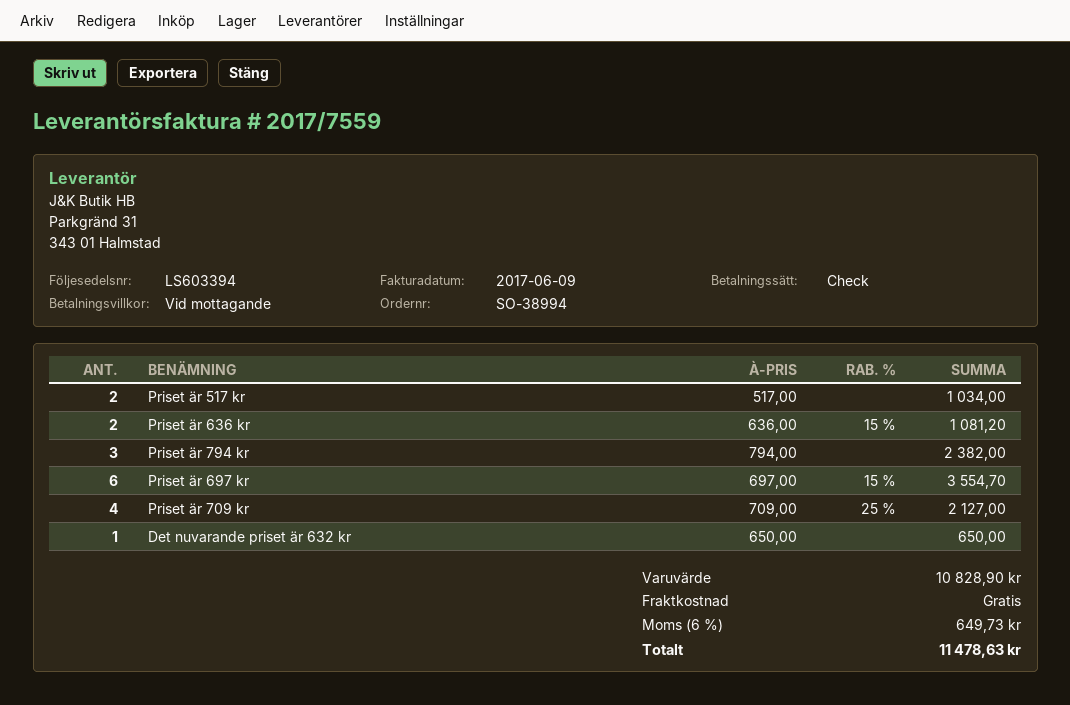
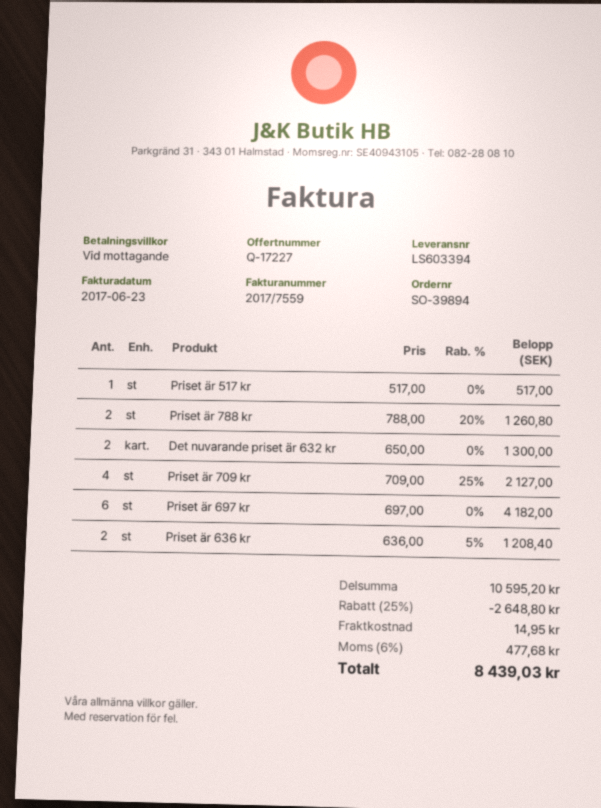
order number: SO-38994 -> SO-39894
invoice date: 2017-06-09 -> 2017-06-23
Priset är 517 kr: 2 x 517.00 = 1034.00 -> 1 x 517.00 = 517.00
Priset är 636 kr: 2 x 636.00 - 15% = 1081.20 -> 2 x 636.00 - 5% = 1208.40
Priset är 794 kr: 3 x 794.00 = 2382.00 -> none
Priset är 697 kr: 6 x 697.00 - 15% = 3554.70 -> 6 x 697.00 = 4182.00
Det nuvarande priset är 632 kr: 1 x 650.00 = 650.00 -> 2 x 650.00 = 1300.00
Priset är 788 kr: none -> 2 x 788.00 - 20% = 1260.80
subtotal: 10828.90 -> 10595.20
discount: none -> 25% = 2648.80
shipping: 0.00 -> 14.95
tax: 6% = 649.73 -> 6% = 477.68
total: 11478.63 -> 8439.03

